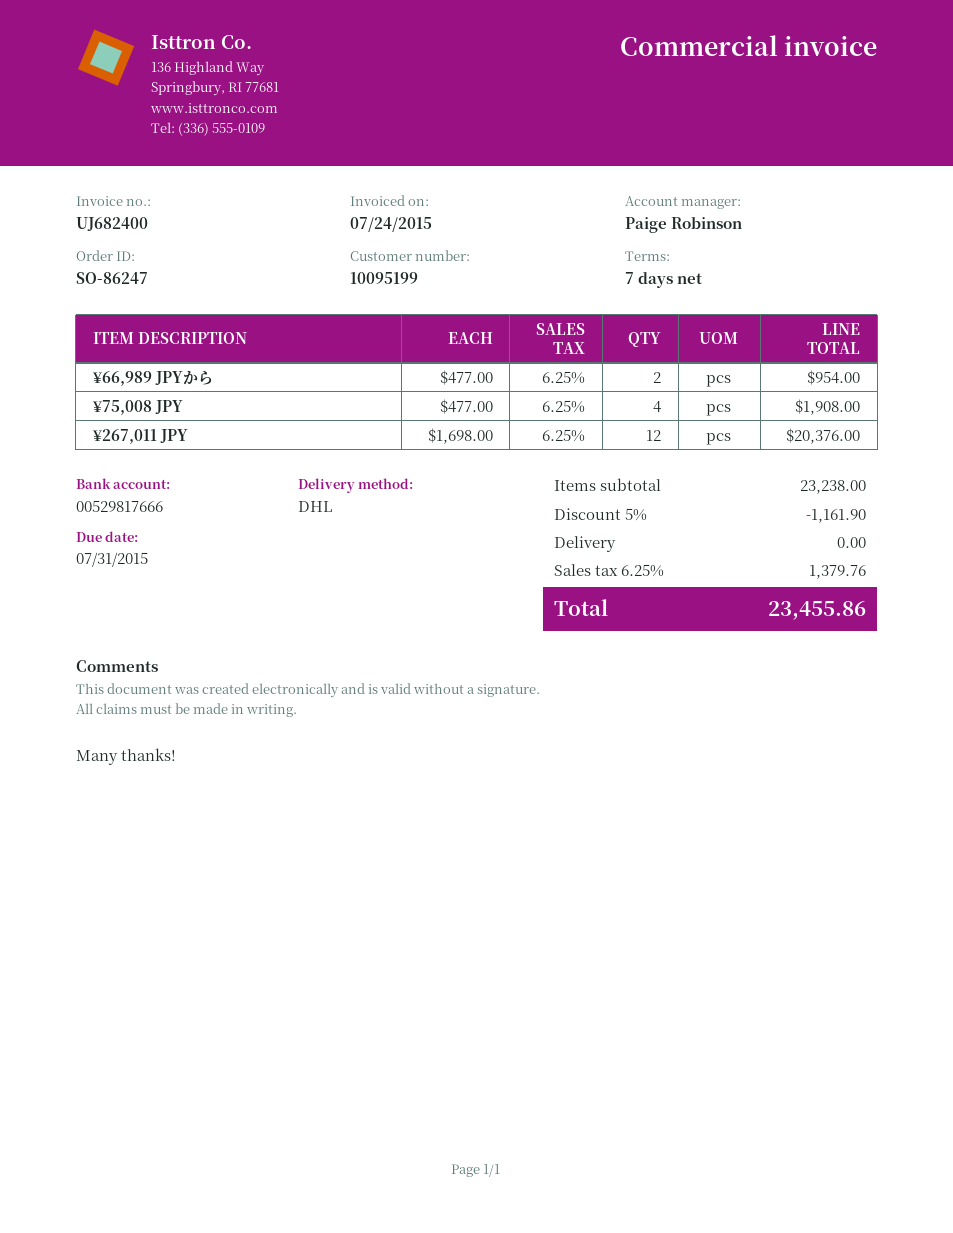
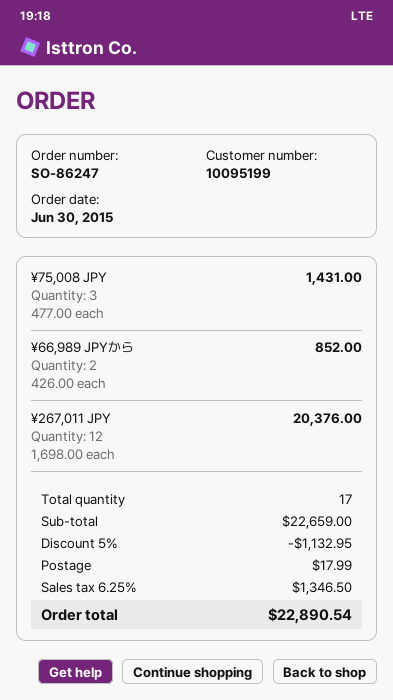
¥66,989 JPYから: 2 x 477.00 = 954.00 -> 2 x 426.00 = 852.00
¥75,008 JPY: 4 x 477.00 = 1908.00 -> 3 x 477.00 = 1431.00
subtotal: 23238.00 -> 22659.00
discount: 5% = 1161.90 -> 5% = 1132.95
shipping: 0.00 -> 17.99
tax: 6.25% = 1379.76 -> 6.25% = 1346.50
total: 23455.86 -> 22890.54

